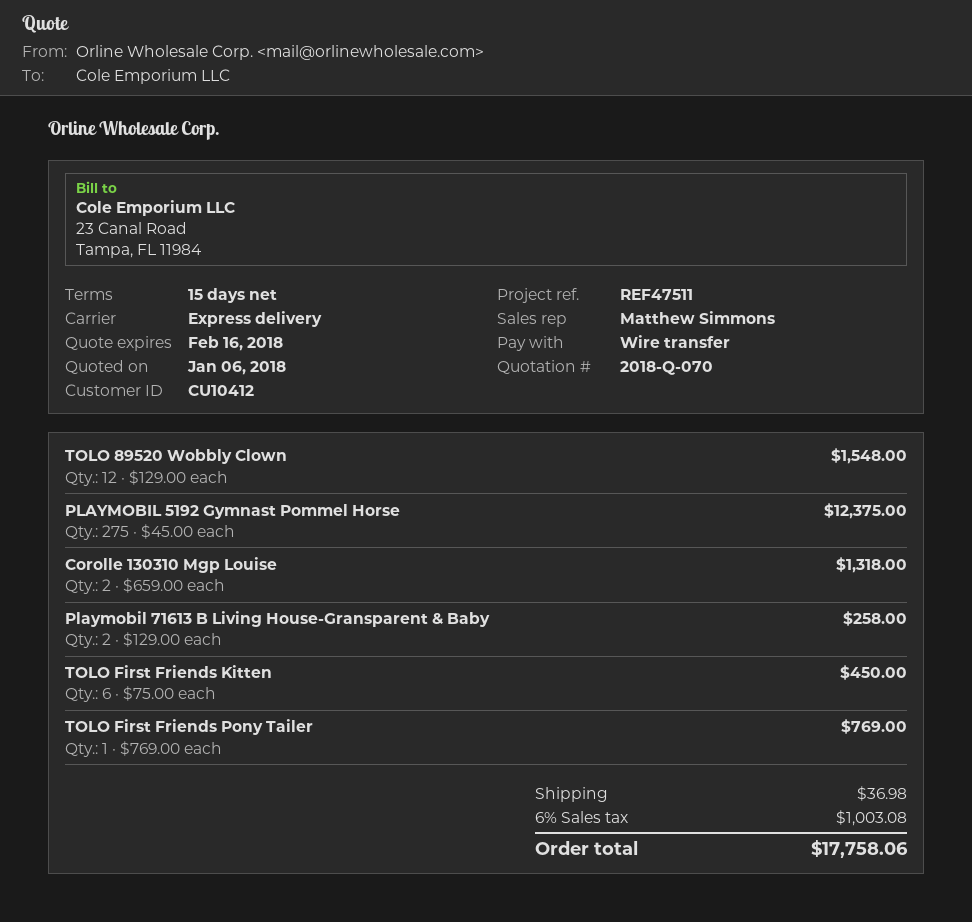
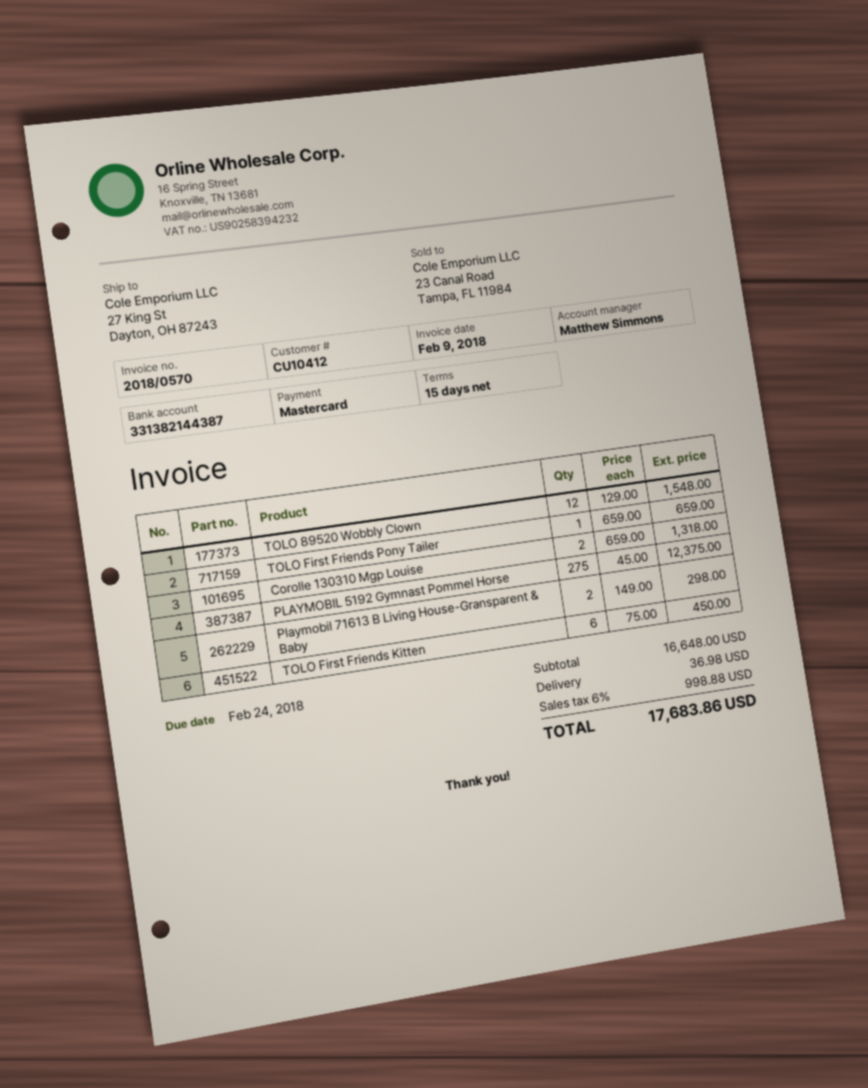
payment method: bank transfer -> Mastercard
Playmobil 71613 B Living House-Gransparent & Baby: 2 x 129.00 = 258.00 -> 2 x 149.00 = 298.00
TOLO First Friends Pony Tailer: 1 x 769.00 = 769.00 -> 1 x 659.00 = 659.00
tax: 6% = 1003.08 -> 6% = 998.88
total: 17758.06 -> 17683.86

